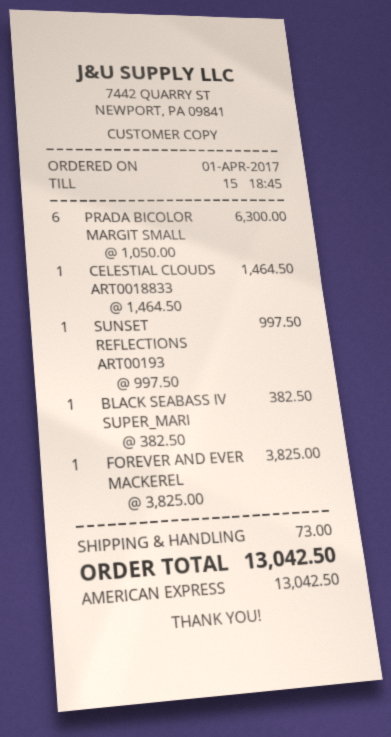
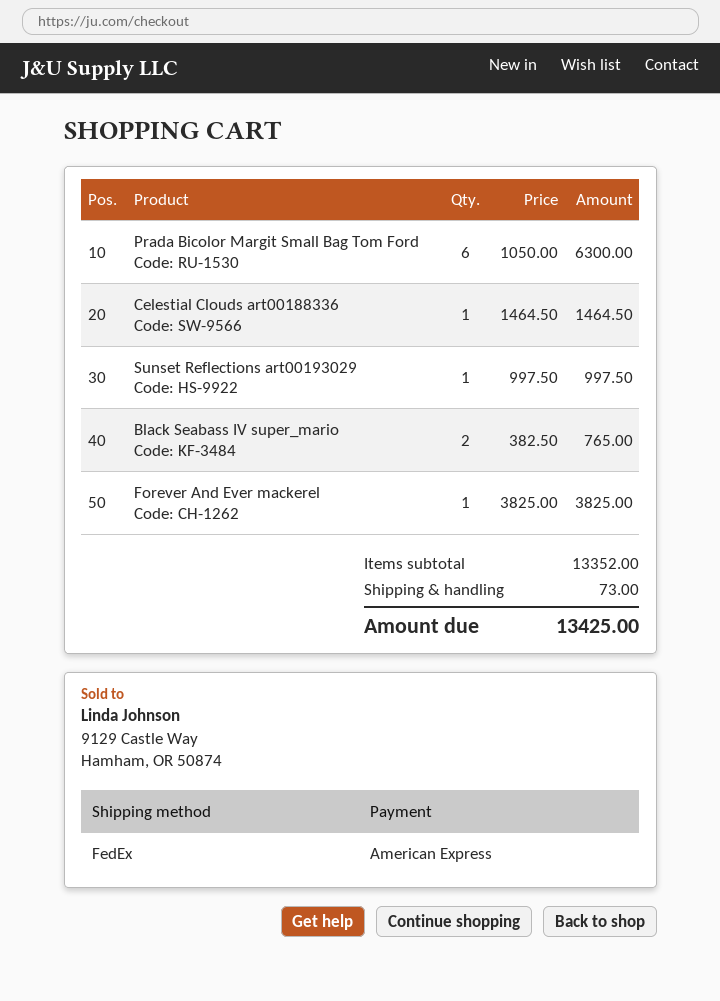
BLACK SEABASS IV SUPER_MARI: 1 x 382.50 = 382.50 -> 2 x 382.50 = 765.00
total: 13042.50 -> 13425.00

